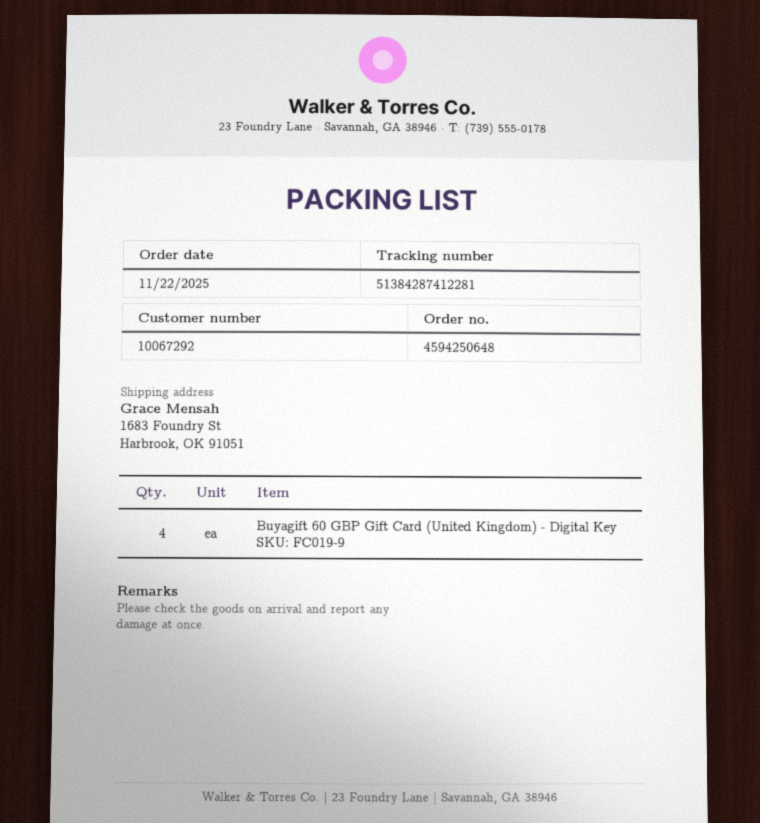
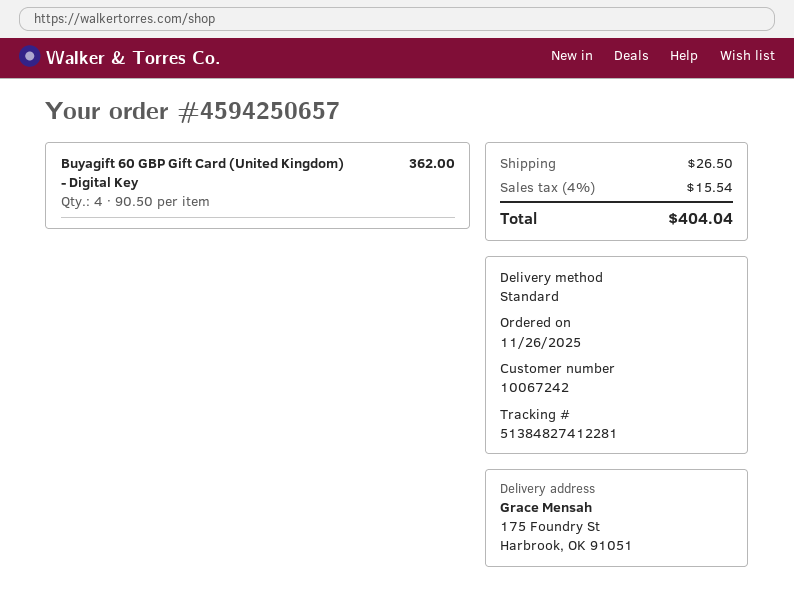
order number: 4594250648 -> 4594250657
order date: 2025-11-22 -> 2025-11-26
customer number: 10067292 -> 10067242
tracking number: 51384287412281 -> 51384827412281
ship to: 1683 Foundry St, Harbrook, OK 91051 -> 175 Foundry St, Harbrook, OK 91051

